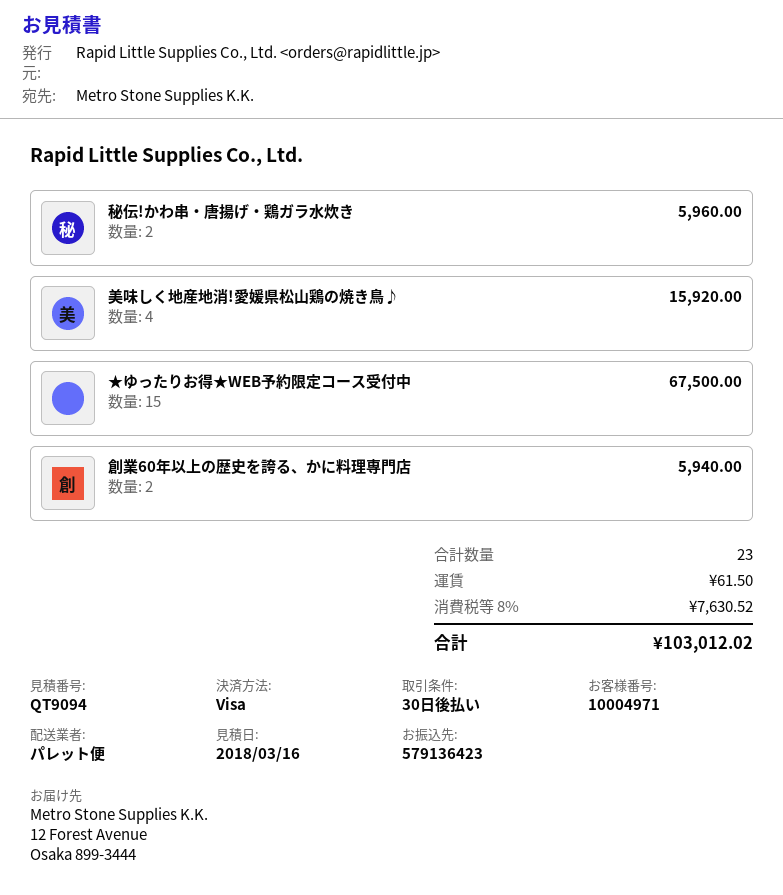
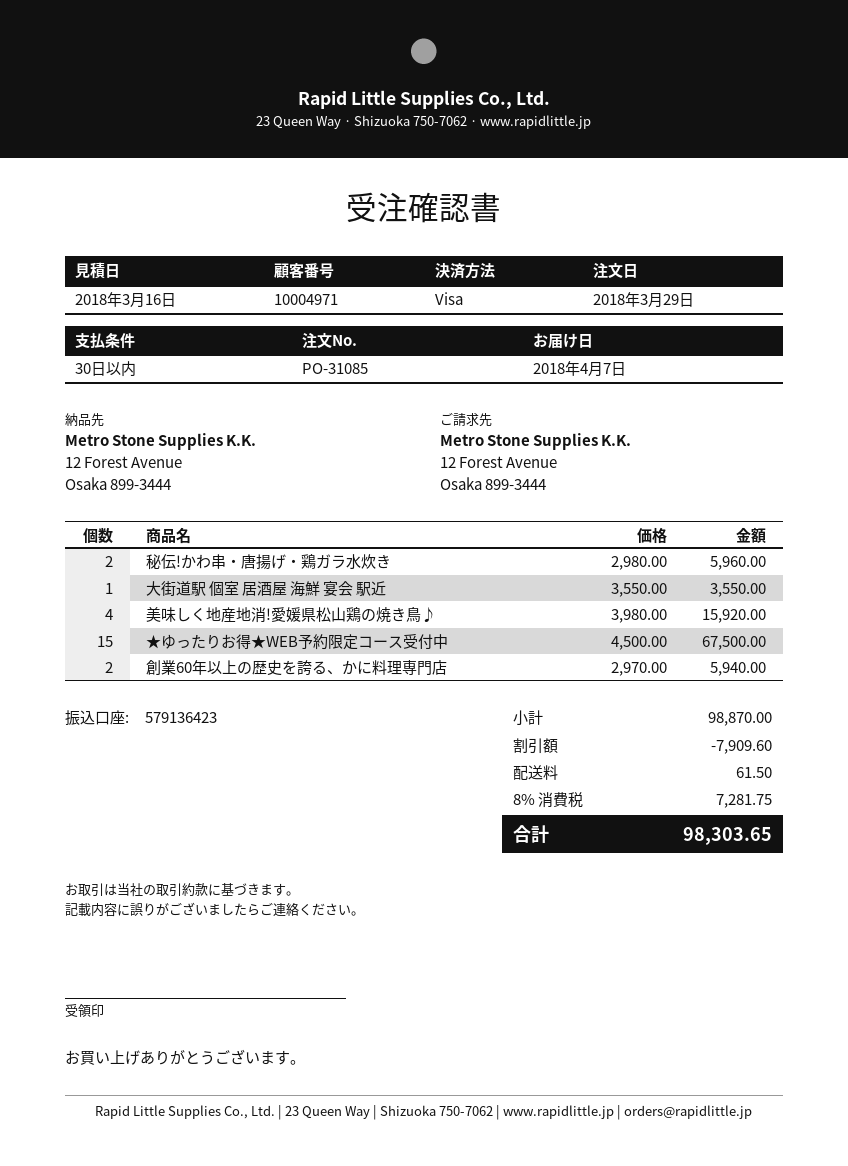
大街道駅 個室 居酒屋 海鮮 宴会 駅近: none -> 1 for 3550.00
discount: none -> 7909.60
tax: 8% = 7630.52 -> 8% = 7281.75
total: 103012.02 -> 98303.65

